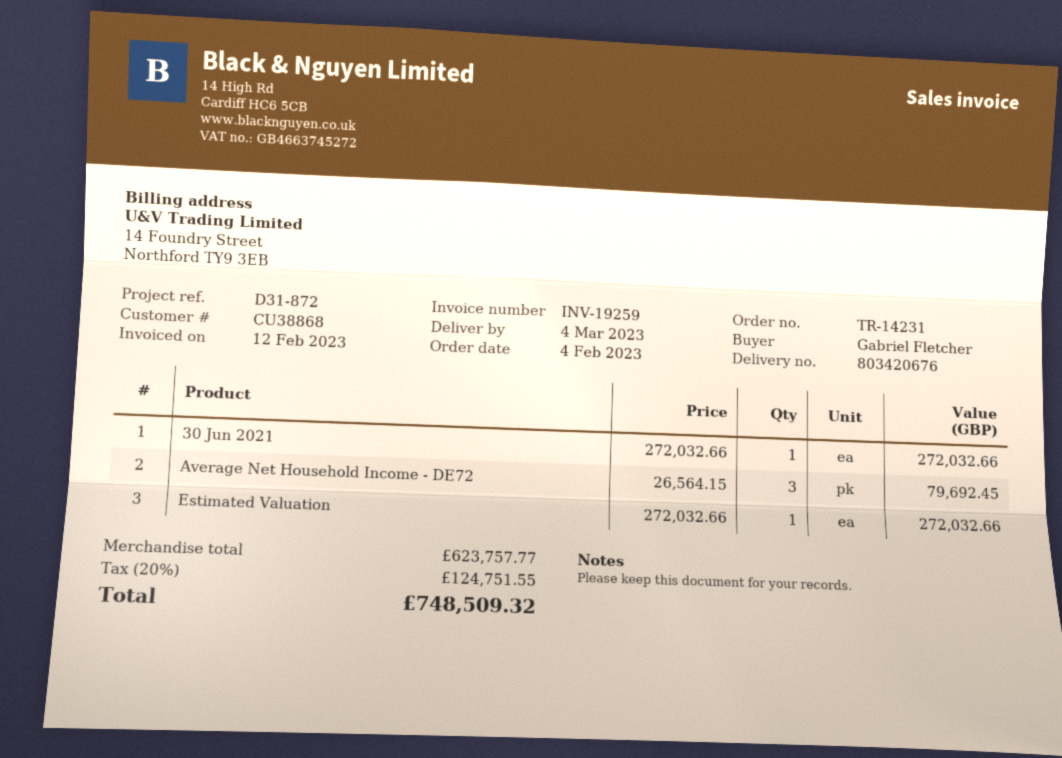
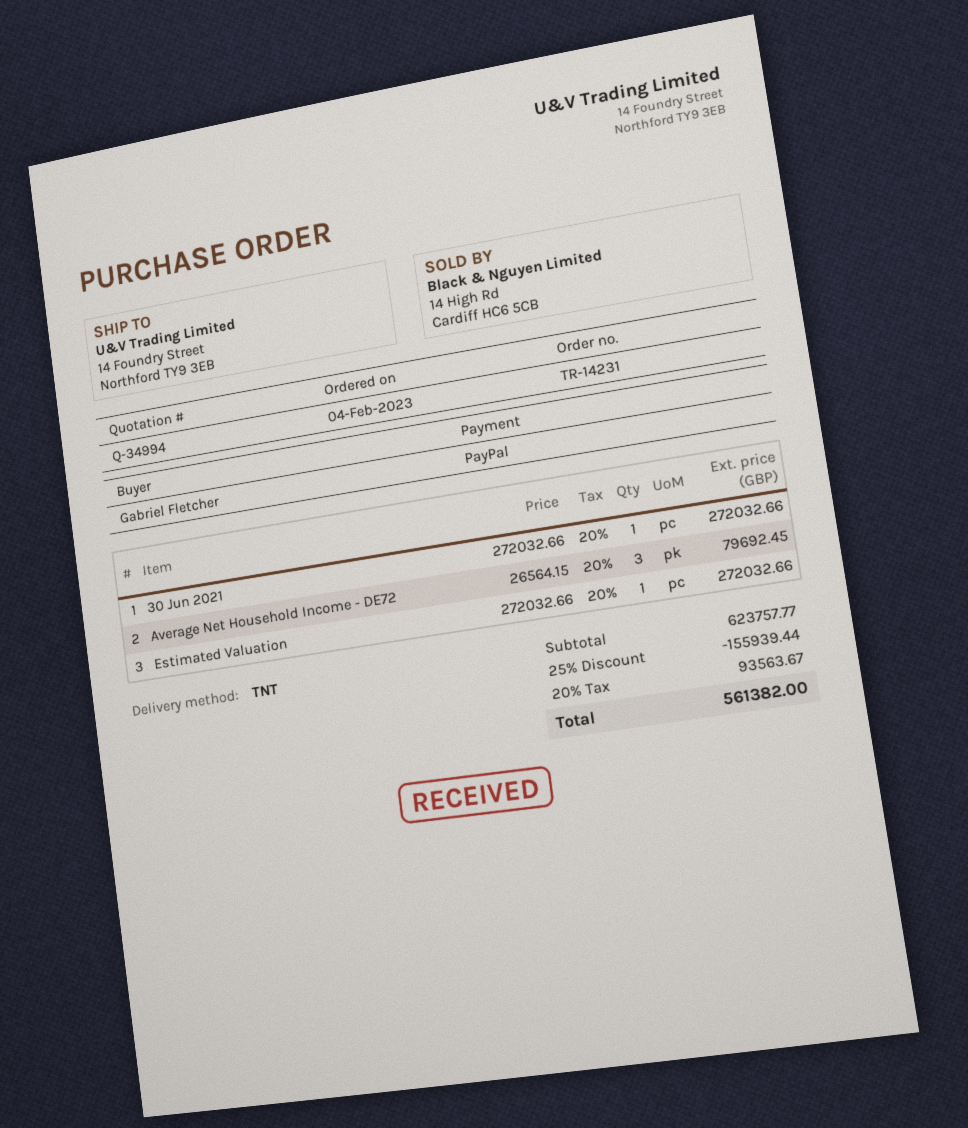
discount: none -> 25% = 155939.44
tax: 20% = 124751.55 -> 20% = 93563.67
total: 748509.32 -> 561382.00

